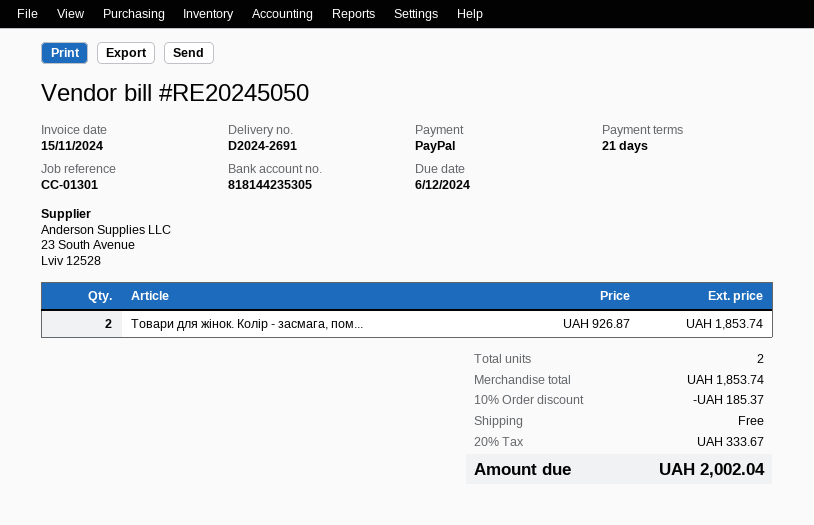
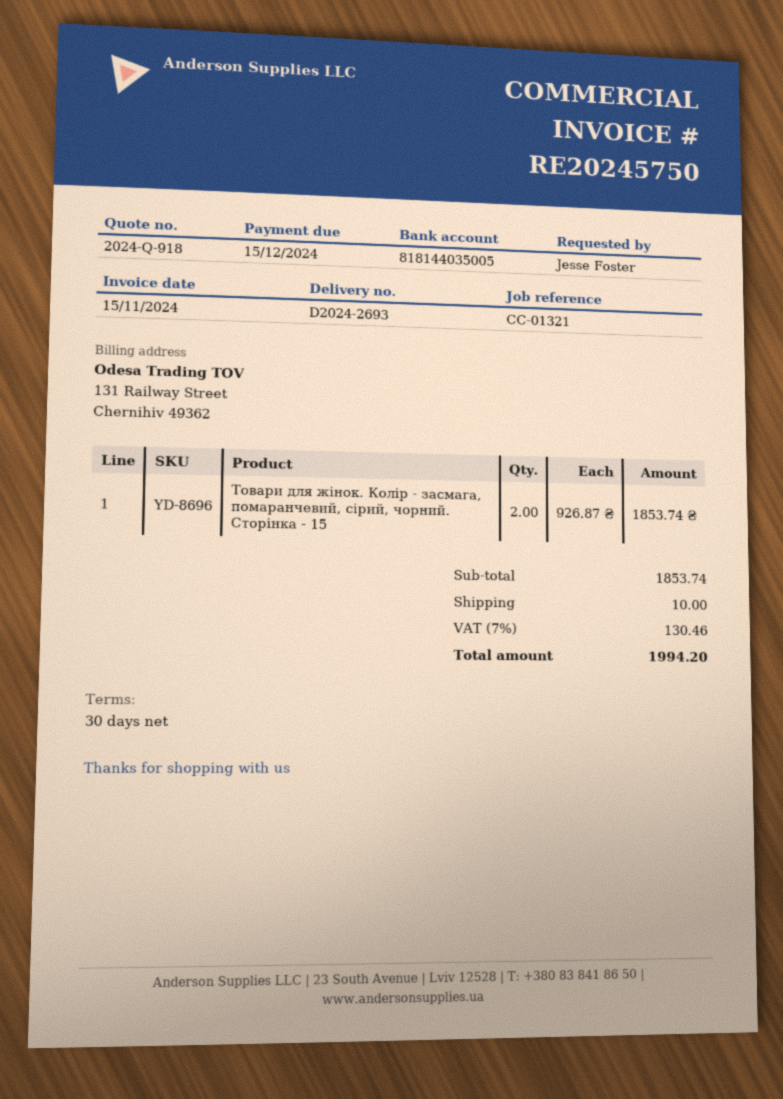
delivery note number: D2024-2691 -> D2024-2693
invoice number: RE20245050 -> RE20245750
payment terms: 21 days -> 30 days
due date: 2024-12-06 -> 2024-12-15
reference: CC-01301 -> CC-01321
bank account: 818144235305 -> 818144035005
discount: 10% = 185.37 -> none
shipping: 0.00 -> 10.00
tax: 20% = 333.67 -> 7% = 130.46
total: 2002.04 -> 1994.20

